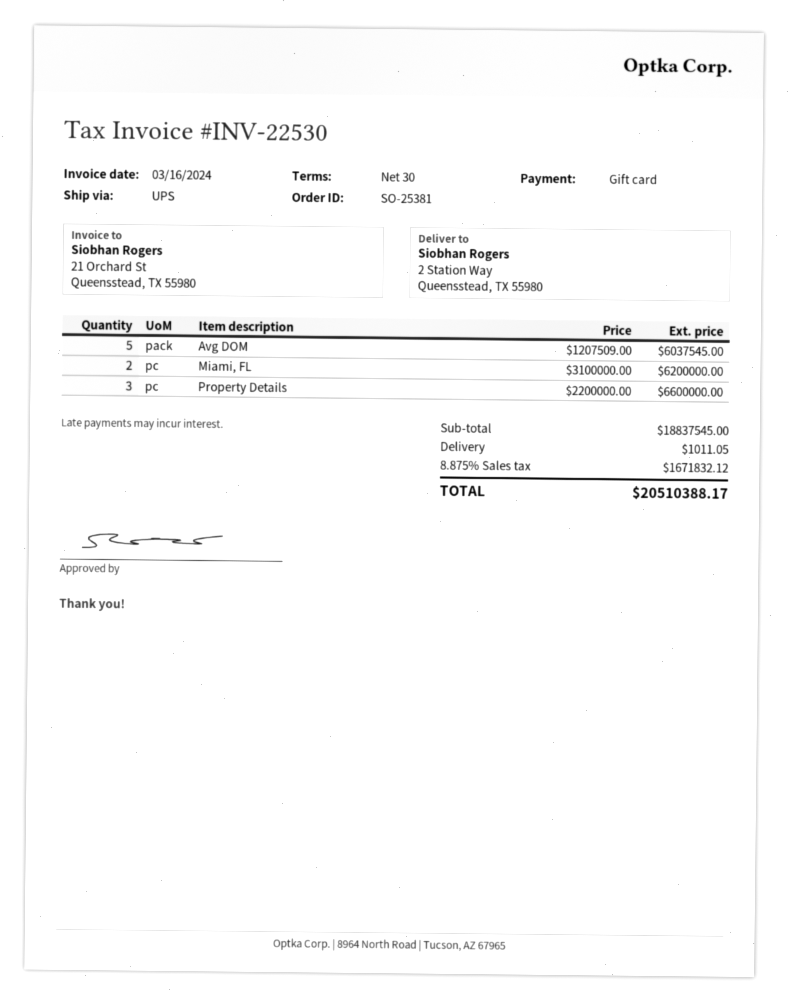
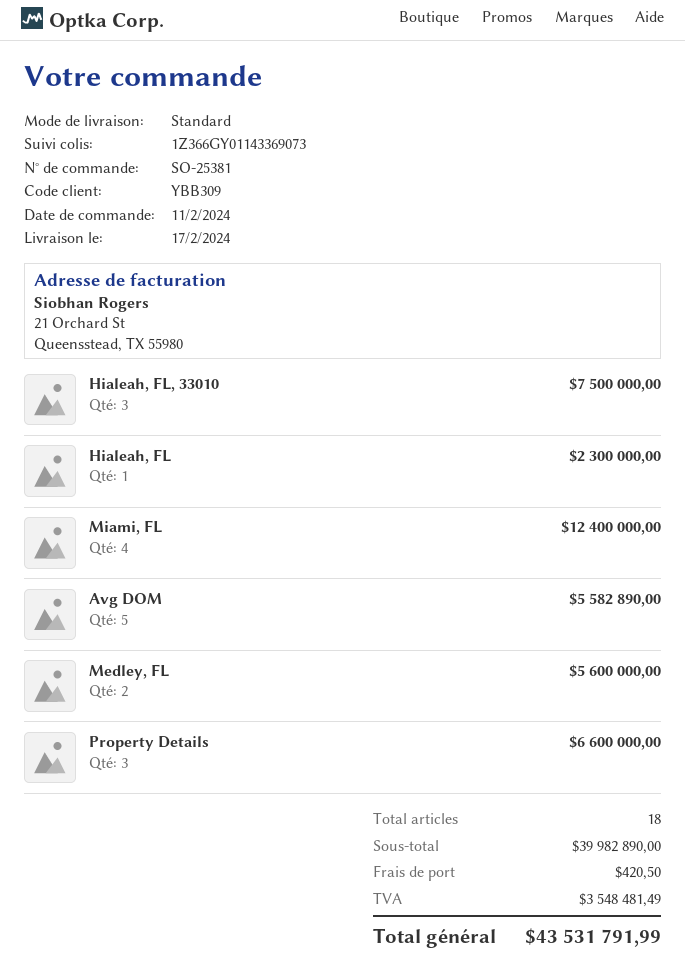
shipping method: UPS -> standard
Avg DOM: 5 for 6037545.00 -> 5 for 5582890.00
Miami, FL: 2 for 6200000.00 -> 4 for 12400000.00
Hialeah, FL, 33010: none -> 3 for 7500000.00
Hialeah, FL: none -> 1 for 2300000.00
Medley, FL: none -> 2 for 5600000.00
subtotal: 18837545.00 -> 39982890.00
shipping: 1011.05 -> 420.50
tax: 1671832.12 -> 3548481.49
total: 20510388.17 -> 43531791.99

